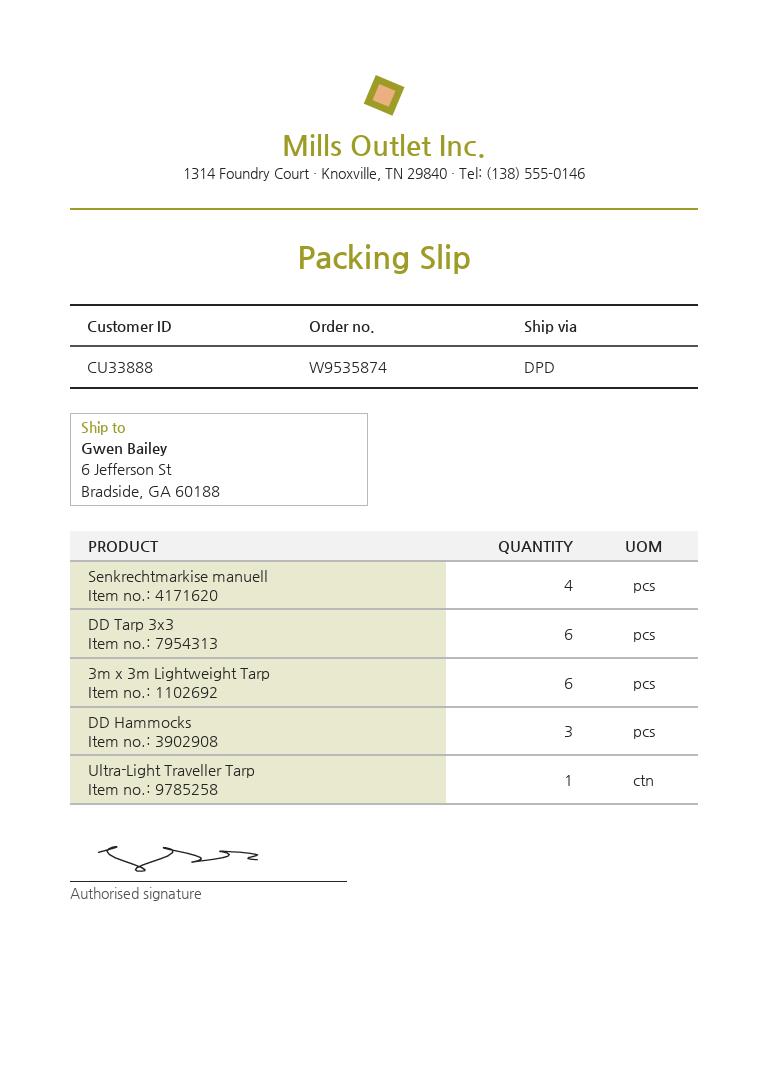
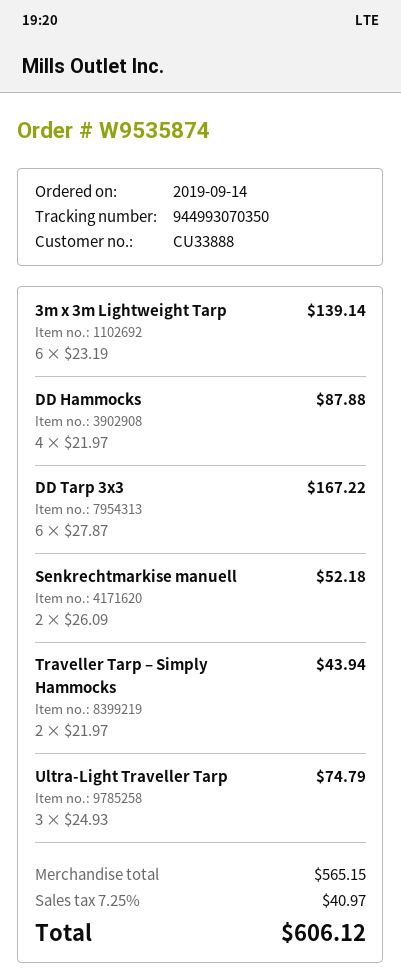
Senkrechtmarkise manuell: 4 -> 2
DD Hammocks: 3 -> 4
Ultra-Light Traveller Tarp: 1 -> 3
Traveller Tarp – Simply Hammocks: none -> 2

